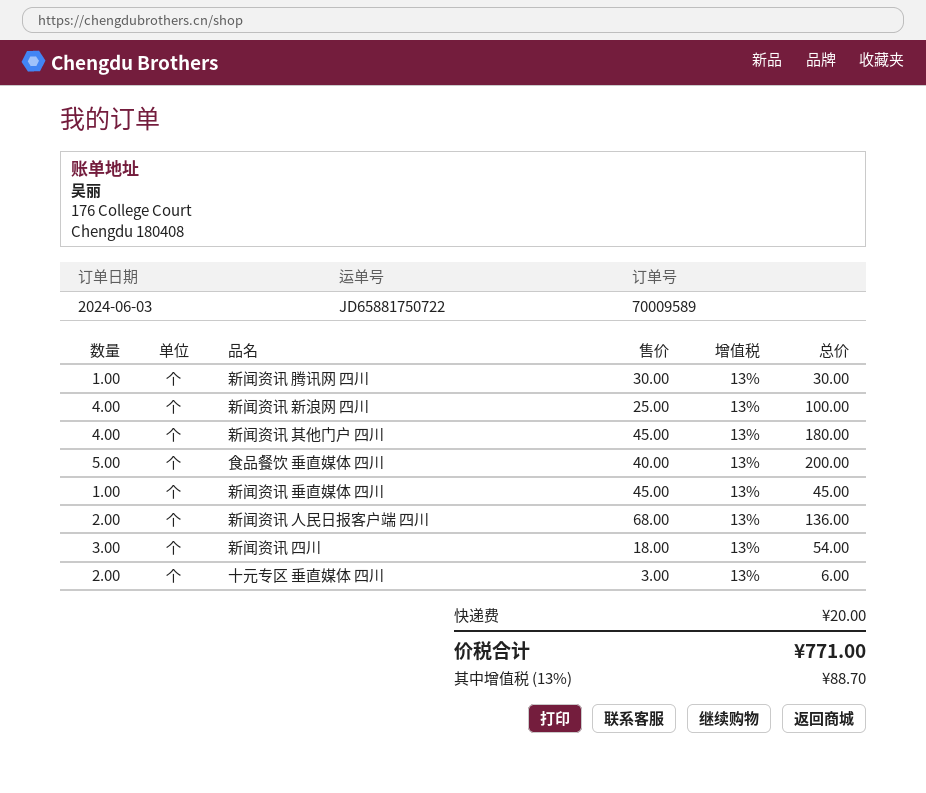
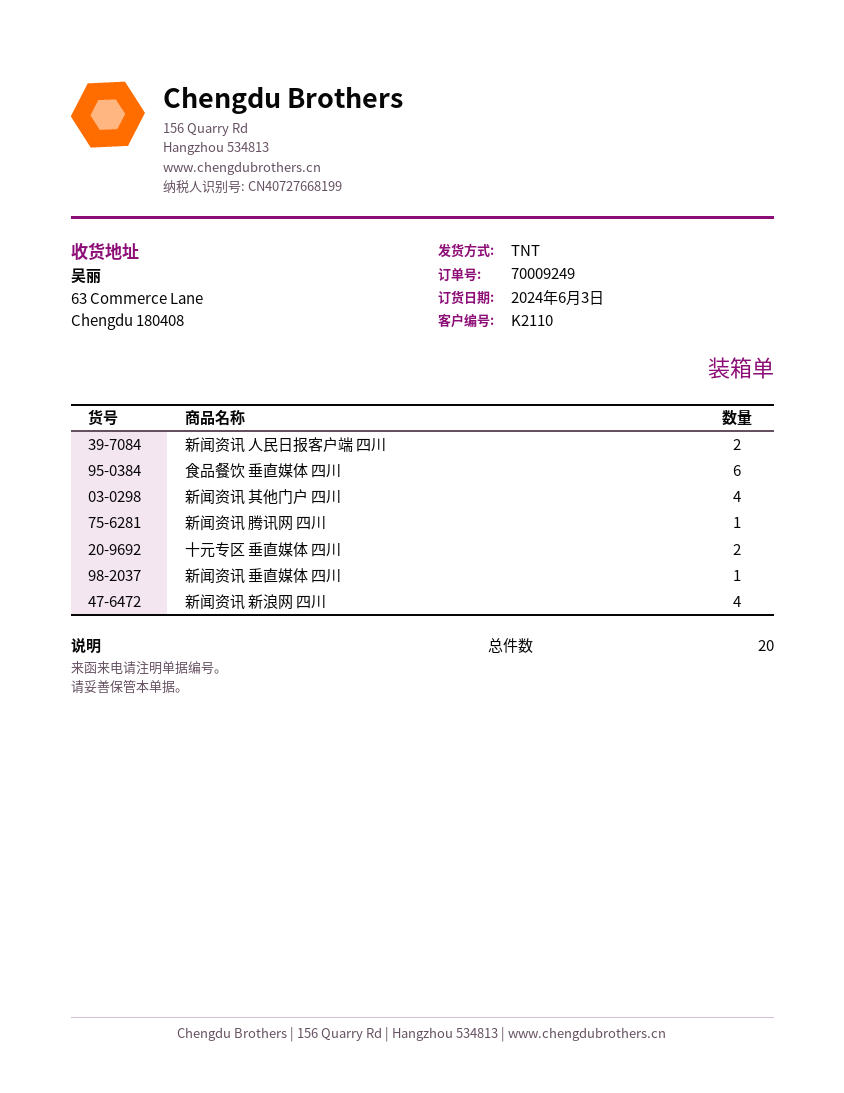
order number: 70009589 -> 70009249
食品餐饮 垂直媒体 四川: 5 -> 6
新闻资讯 四川: 3 -> none

